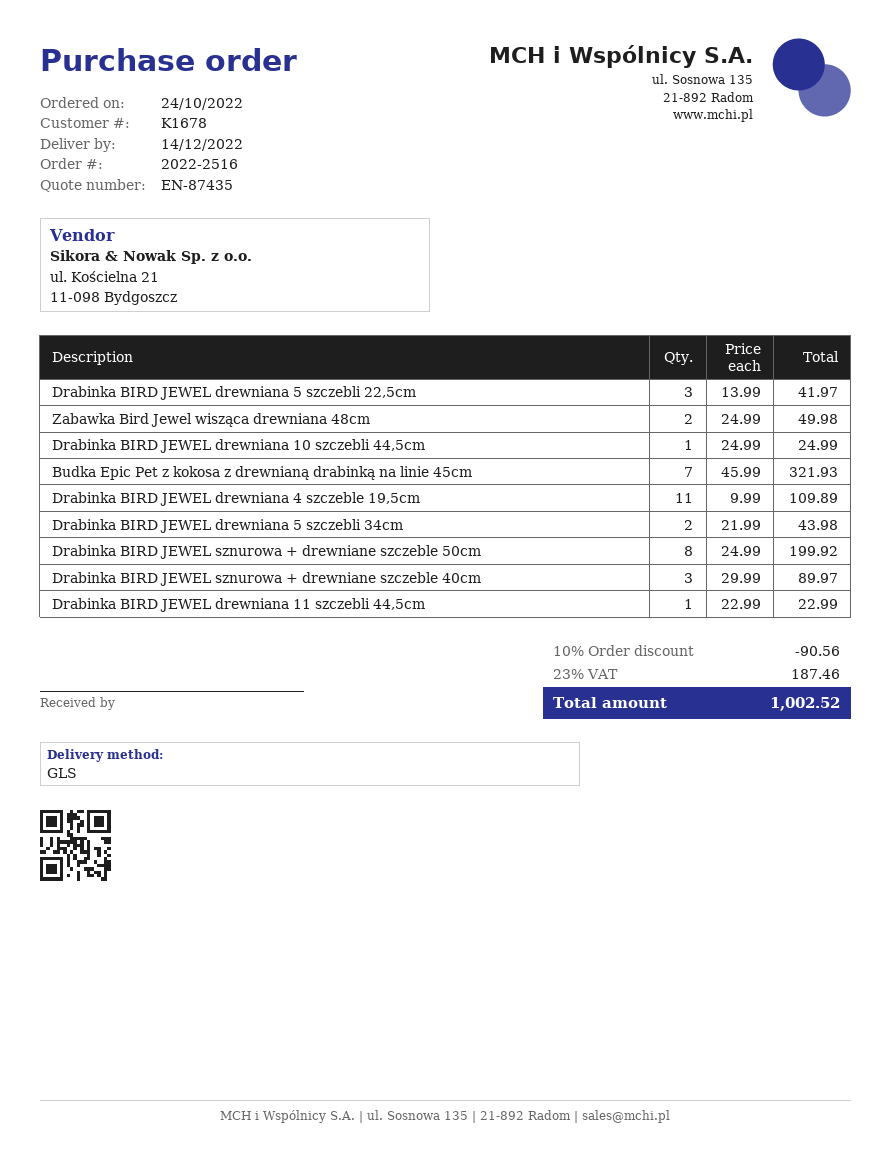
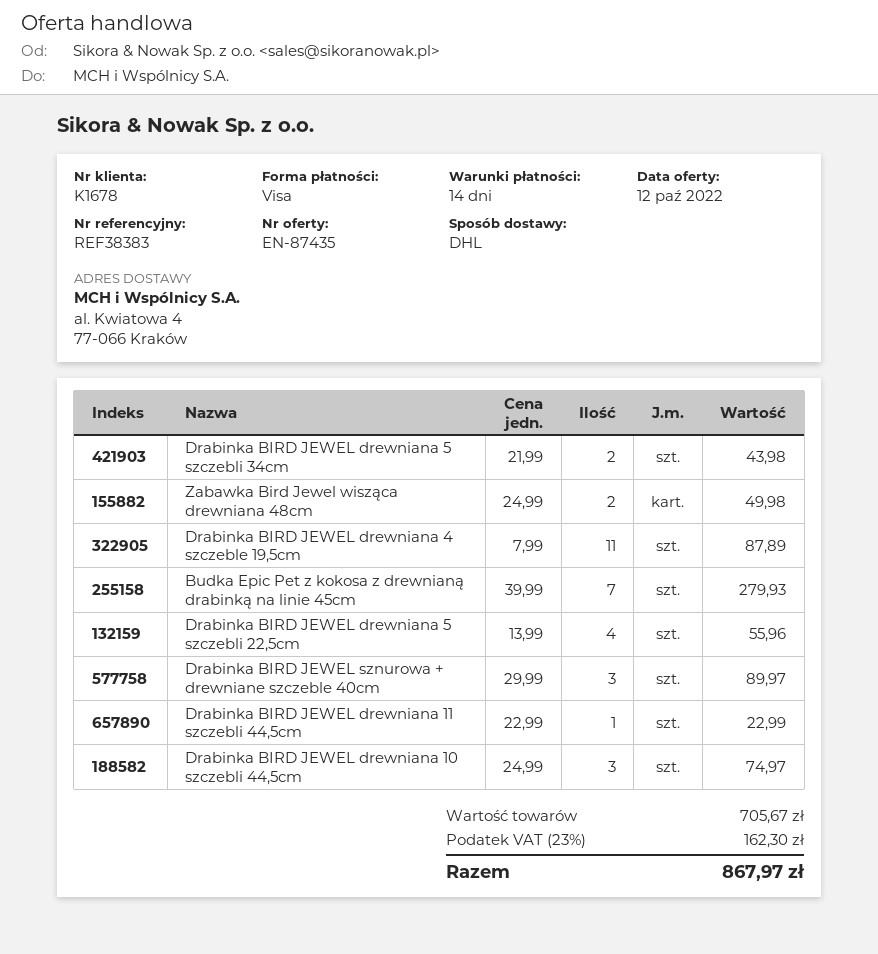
shipping method: GLS -> DHL
Drabinka BIRD JEWEL drewniana 5 szczebli 22,5cm: 3 x 13.99 = 41.97 -> 4 x 13.99 = 55.96
Drabinka BIRD JEWEL drewniana 10 szczebli 44,5cm: 1 x 24.99 = 24.99 -> 3 x 24.99 = 74.97
Budka Epic Pet z kokosa z drewnianą drabinką na linie 45cm: 7 x 45.99 = 321.93 -> 7 x 39.99 = 279.93
Drabinka BIRD JEWEL drewniana 4 szczeble 19,5cm: 11 x 9.99 = 109.89 -> 11 x 7.99 = 87.89
Drabinka BIRD JEWEL sznurowa + drewniane szczeble 50cm: 8 x 24.99 = 199.92 -> none
discount: 10% = 90.56 -> none
tax: 23% = 187.46 -> 23% = 162.30
total: 1002.52 -> 867.97

